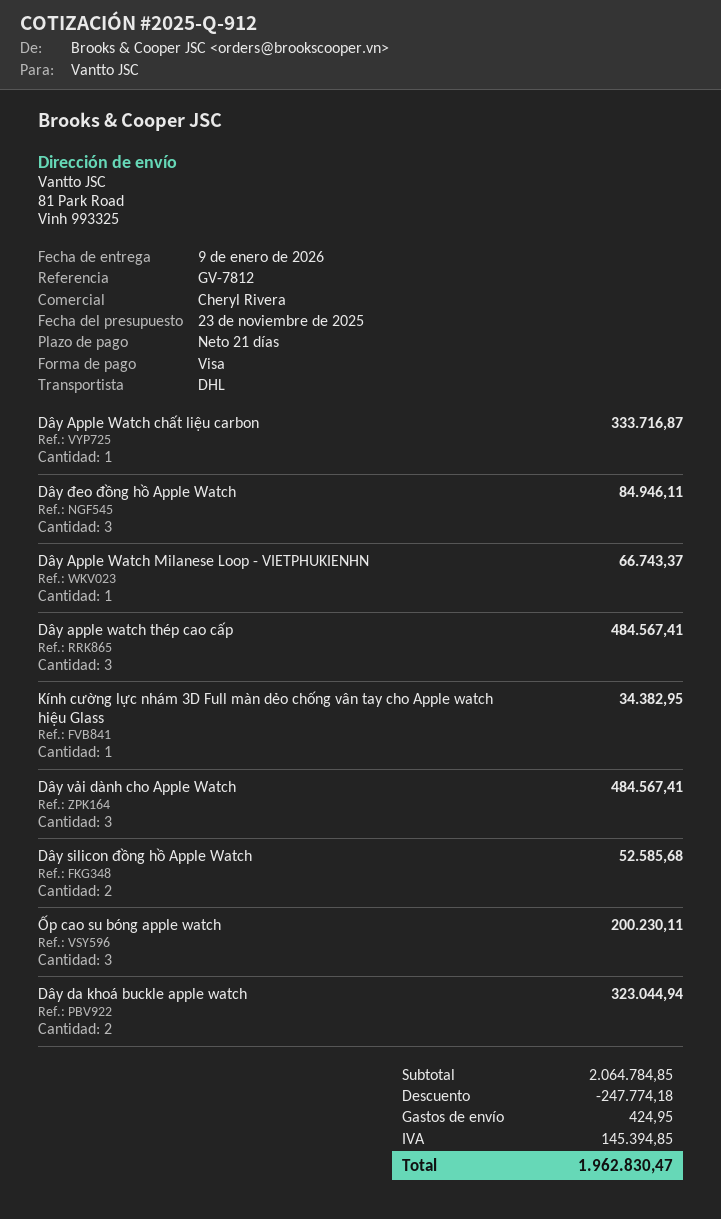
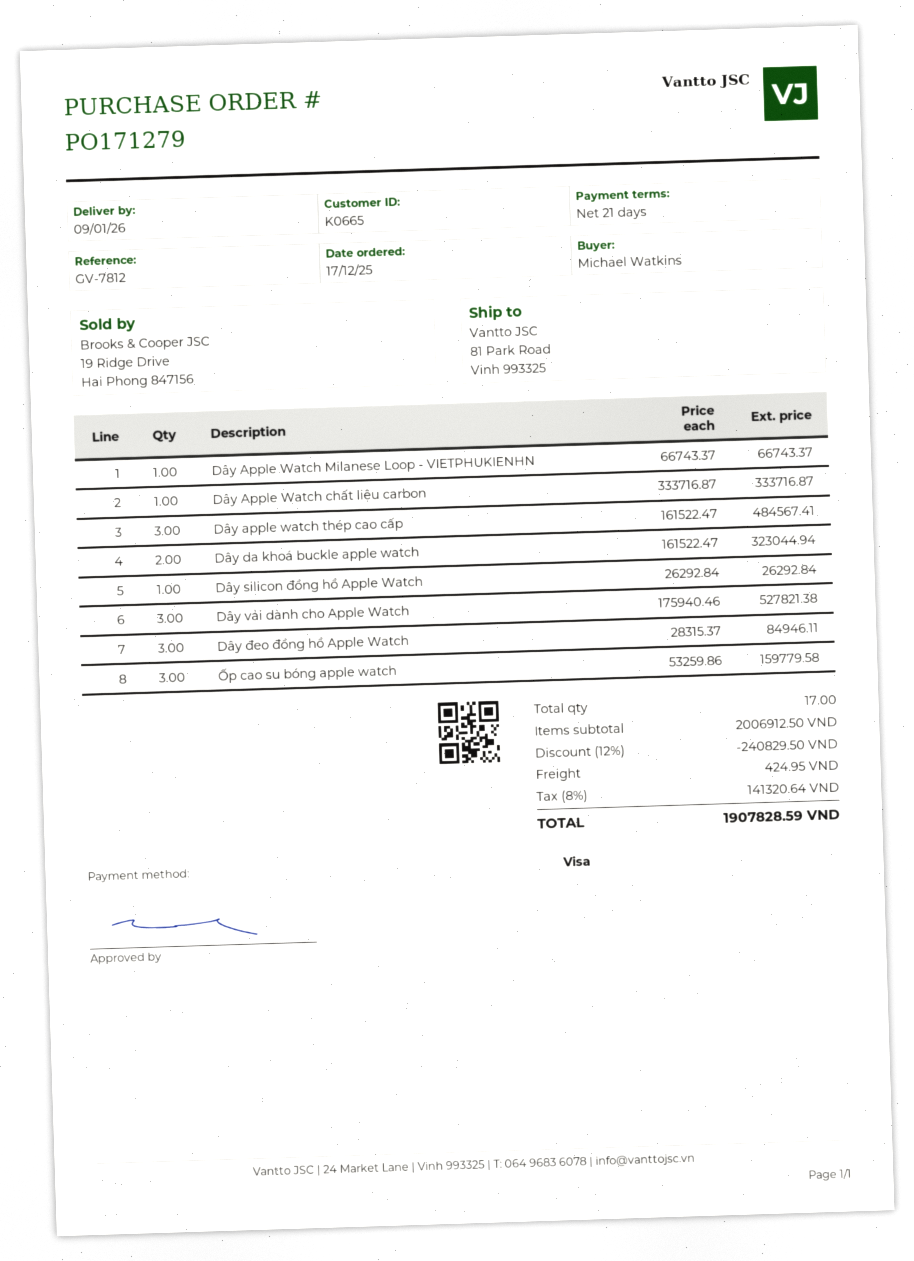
Kính cường lực nhám 3D Full màn dẻo chống vân tay cho Apple watch hiệu Glass: 1 for 34382.95 -> none
Dây vải dành cho Apple Watch: 3 for 484567.41 -> 3 for 527821.38
Dây silicon đồng hồ Apple Watch: 2 for 52585.68 -> 1 for 26292.84
Ốp cao su bóng apple watch: 3 for 200230.11 -> 3 for 159779.58
subtotal: 2064784.85 -> 2006912.50
discount: 247774.18 -> 240829.50
tax: 145394.85 -> 141320.64
total: 1962830.47 -> 1907828.59

